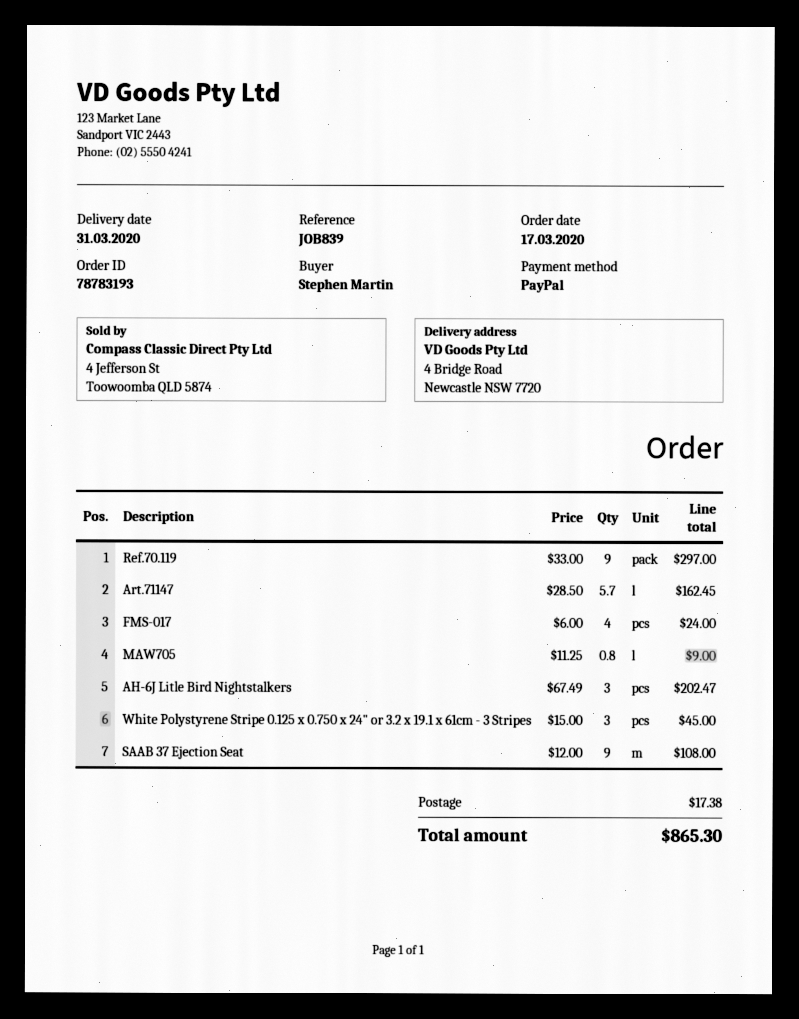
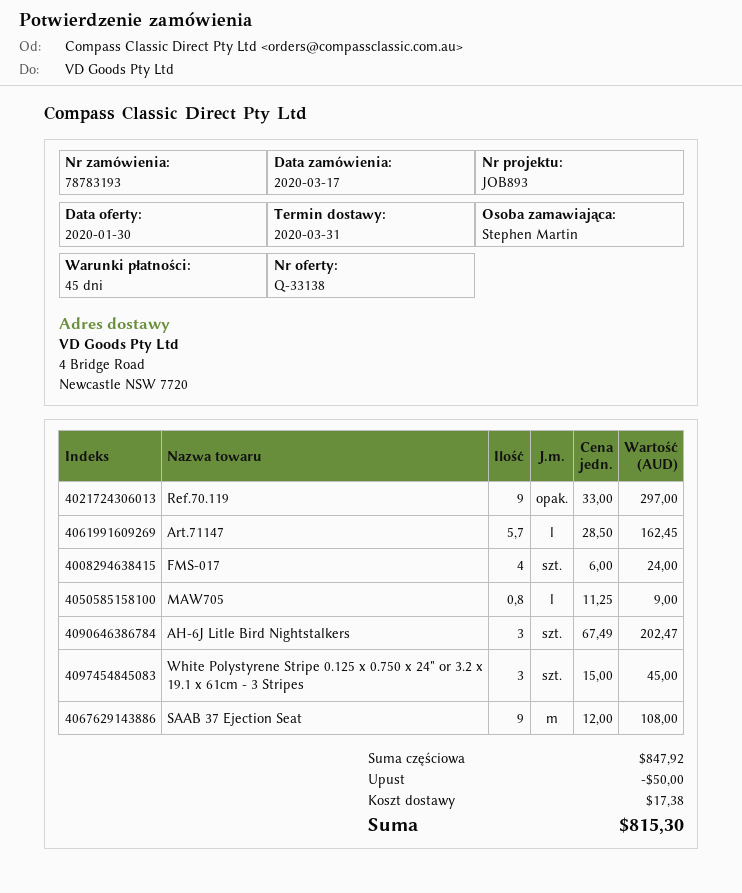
reference: JOB839 -> JOB893
discount: none -> 50.00
total: 865.30 -> 815.30

